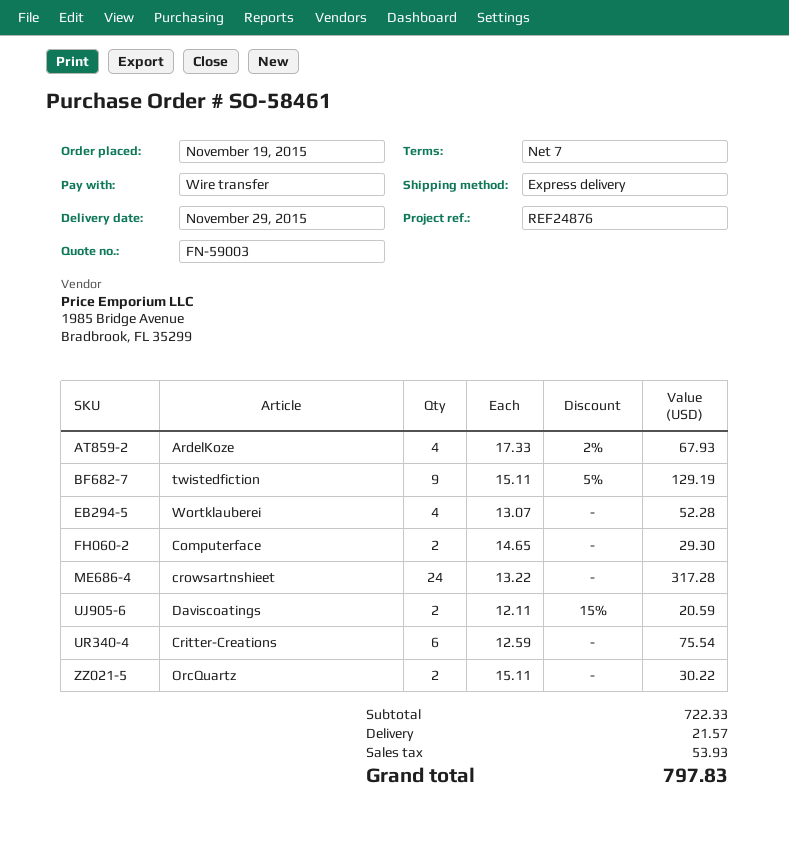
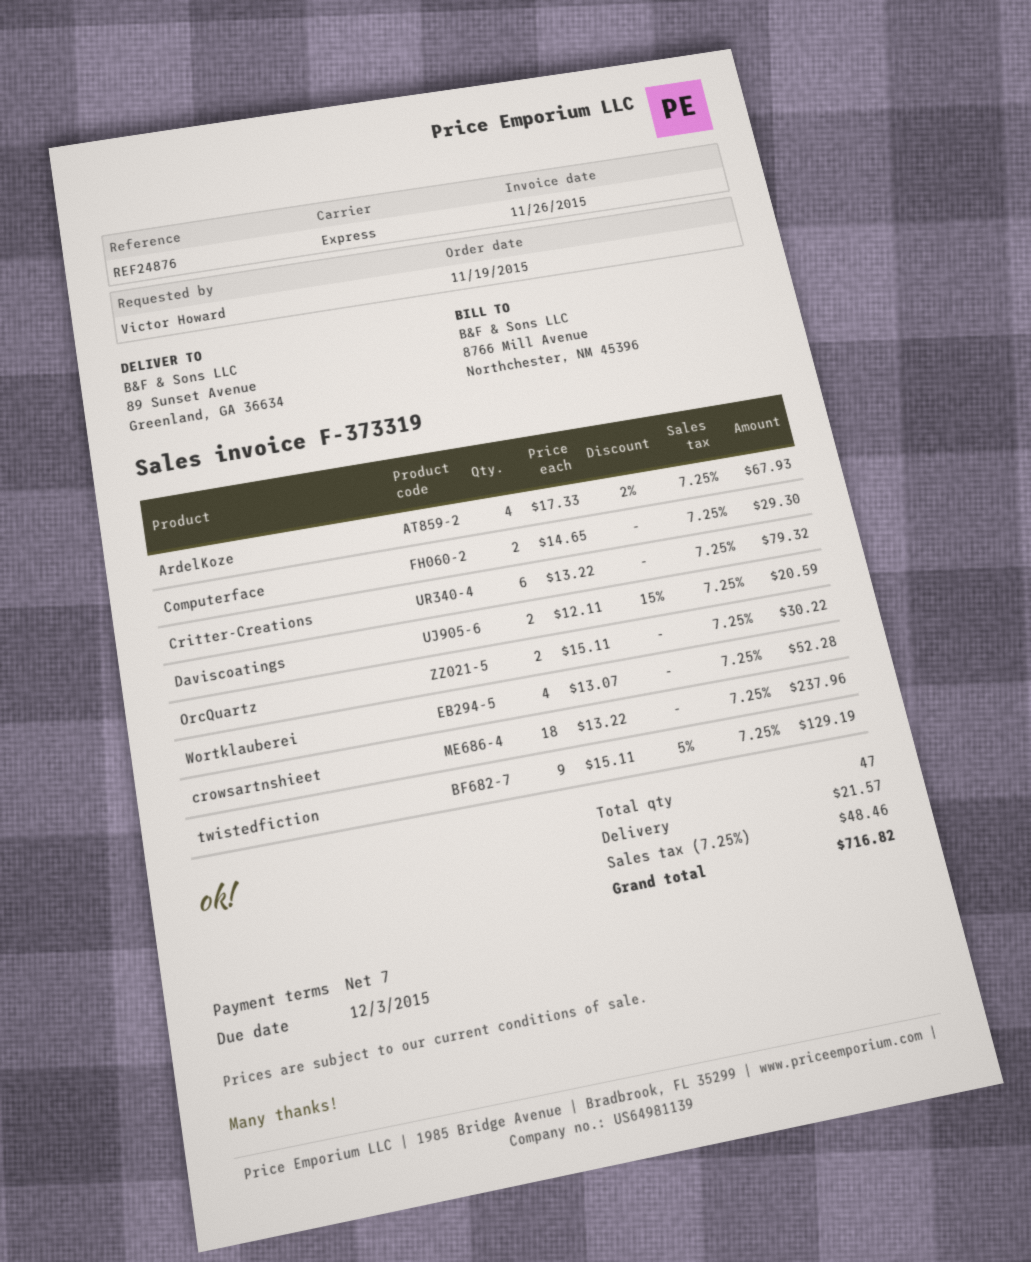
crowsartnshieet: 24 x 13.22 = 317.28 -> 18 x 13.22 = 237.96
Critter-Creations: 6 x 12.59 = 75.54 -> 6 x 13.22 = 79.32
tax: 53.93 -> 48.46
total: 797.83 -> 716.82

